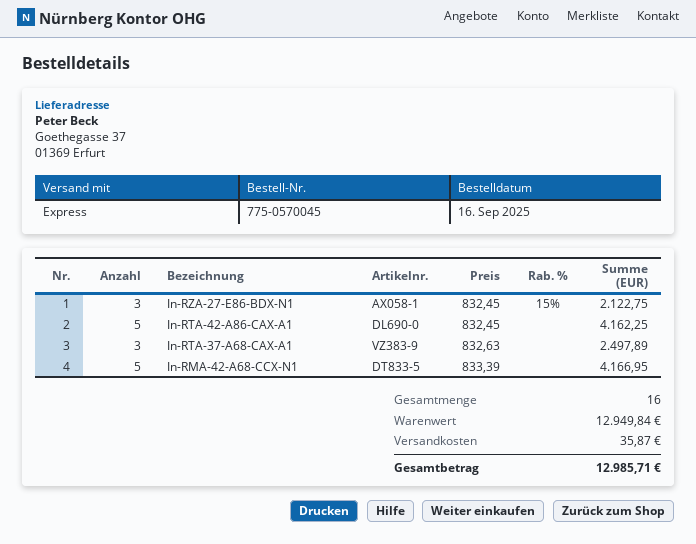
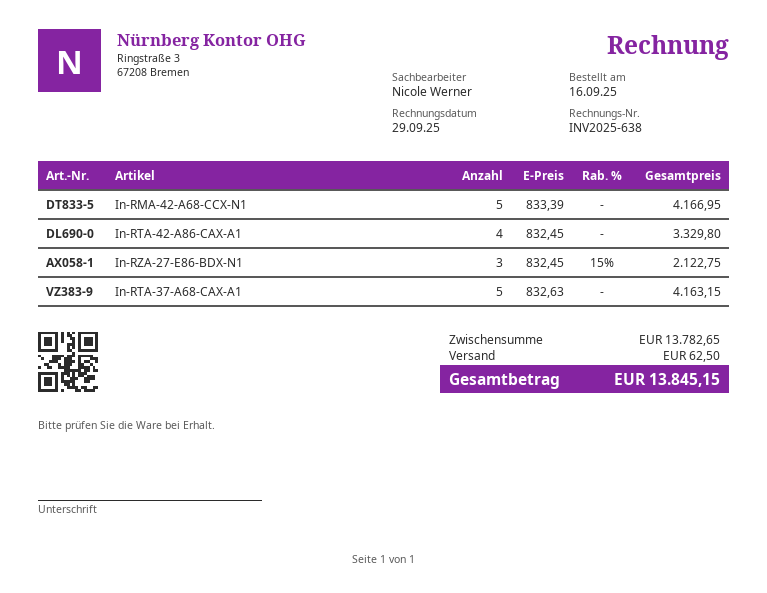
In-RTA-42-A86-CAX-A1: 5 x 832.45 = 4162.25 -> 4 x 832.45 = 3329.80
In-RTA-37-A68-CAX-A1: 3 x 832.63 = 2497.89 -> 5 x 832.63 = 4163.15
subtotal: 12949.84 -> 13782.65
shipping: 35.87 -> 62.50
total: 12985.71 -> 13845.15

